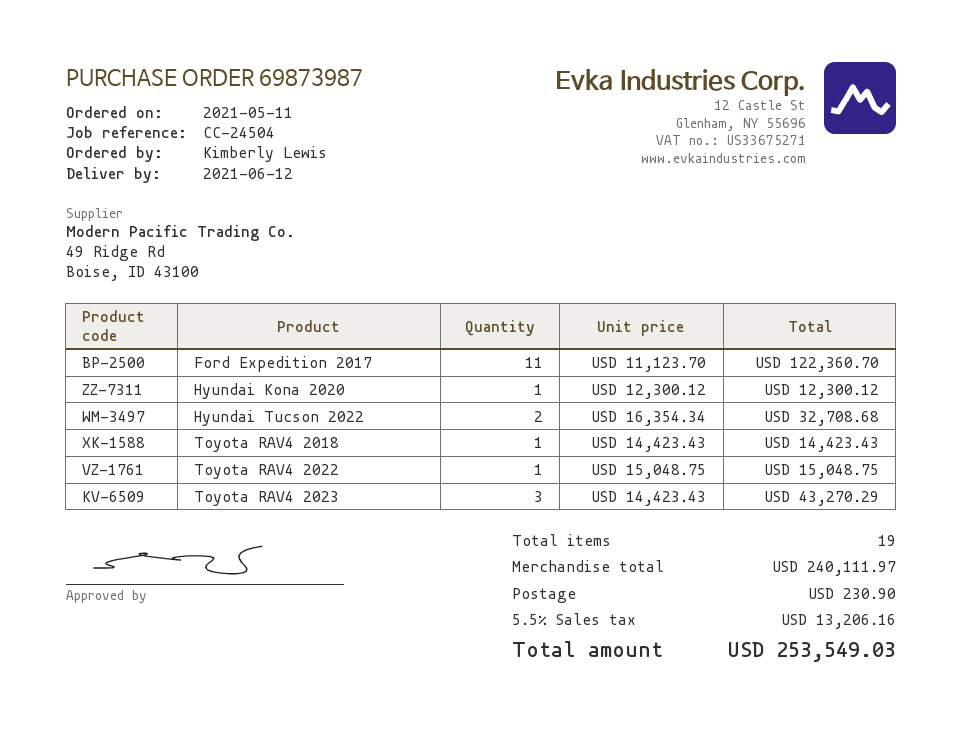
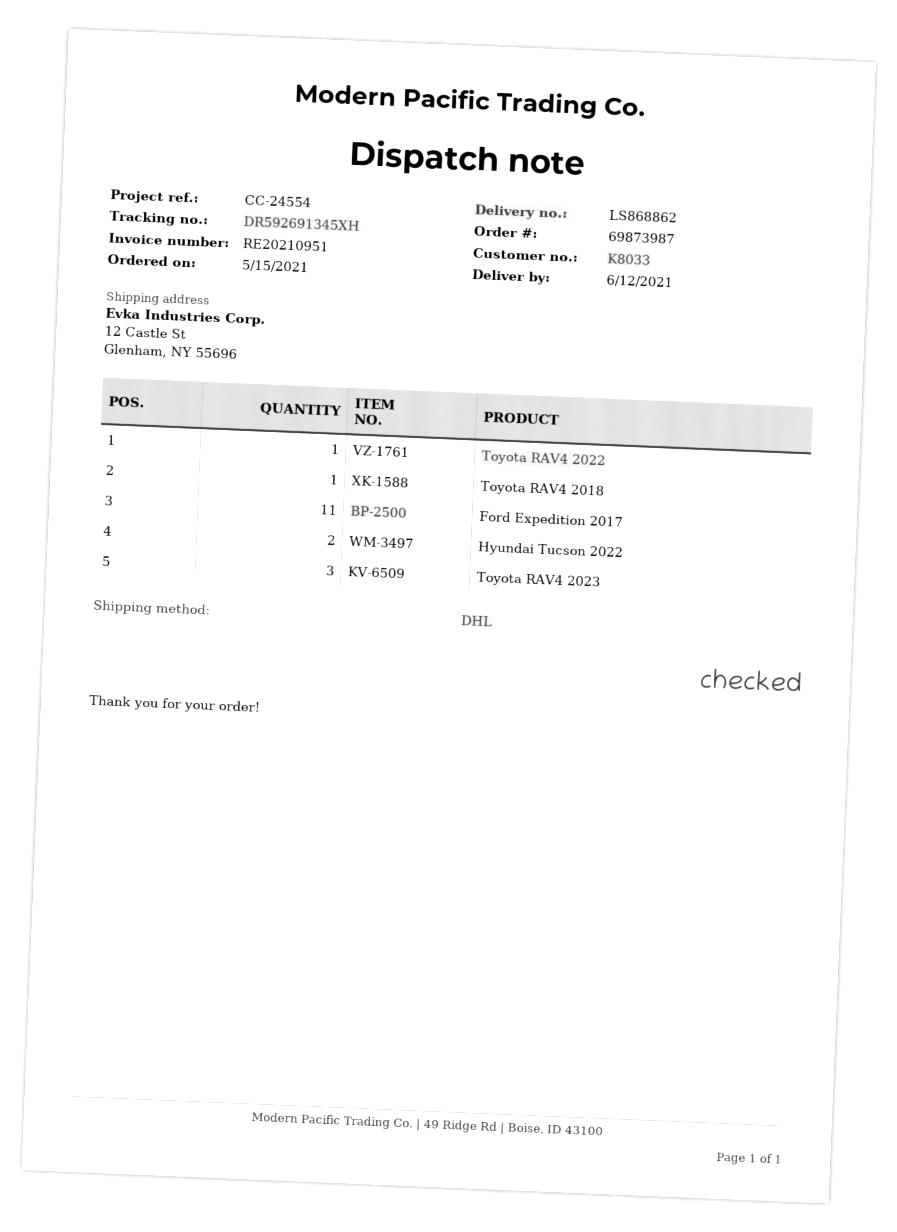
order date: 2021-05-11 -> 2021-05-15
reference: CC-24504 -> CC-24554
Hyundai Kona 2020: 1 -> none

